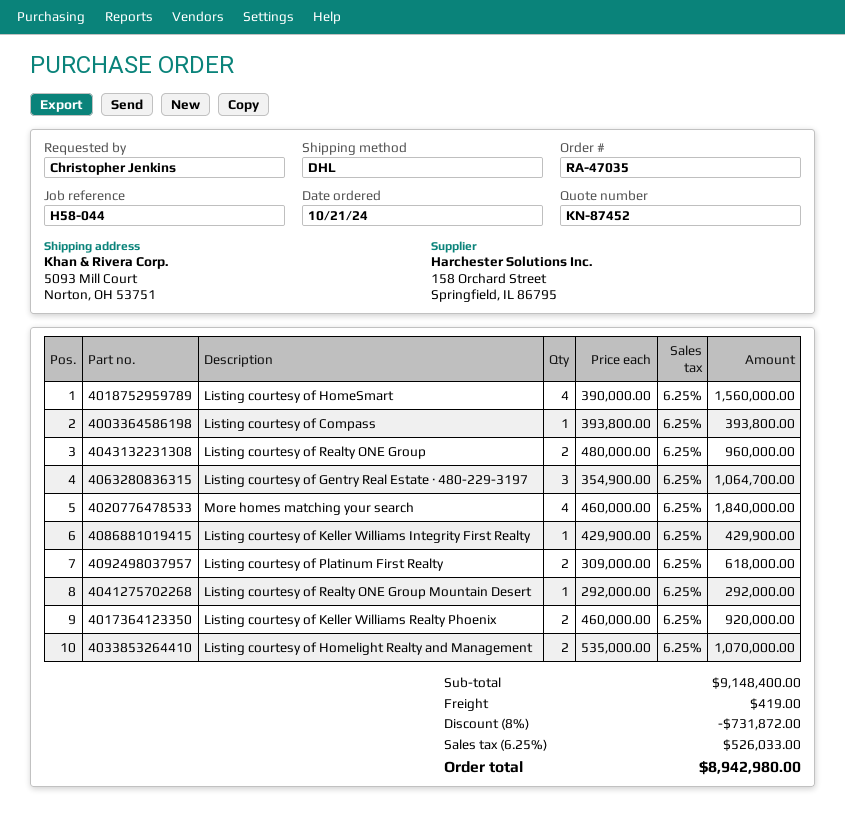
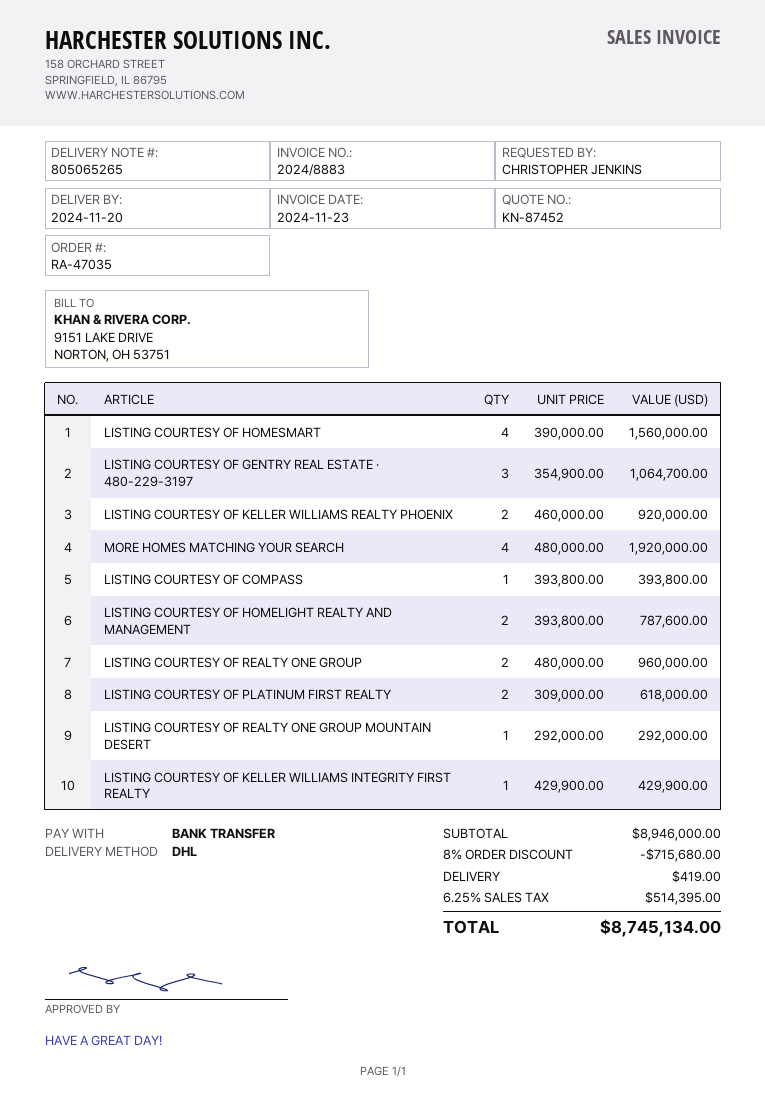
More homes matching your search: 4 x 460000.00 = 1840000.00 -> 4 x 480000.00 = 1920000.00
Listing courtesy of Homelight Realty and Management: 2 x 535000.00 = 1070000.00 -> 2 x 393800.00 = 787600.00
subtotal: 9148400.00 -> 8946000.00
discount: 8% = 731872.00 -> 8% = 715680.00
tax: 6.25% = 526033.00 -> 6.25% = 514395.00
total: 8942980.00 -> 8745134.00

